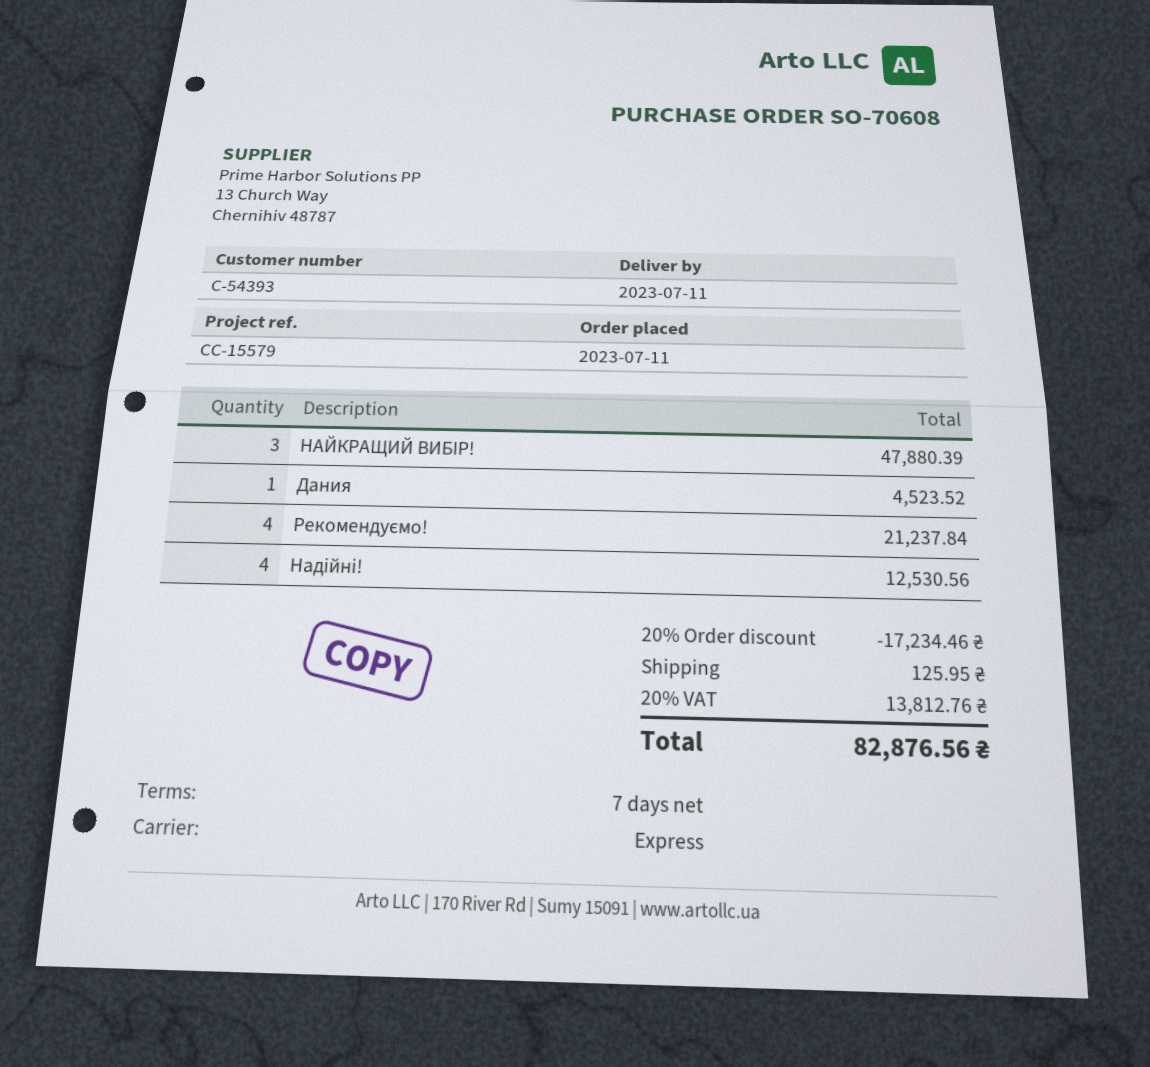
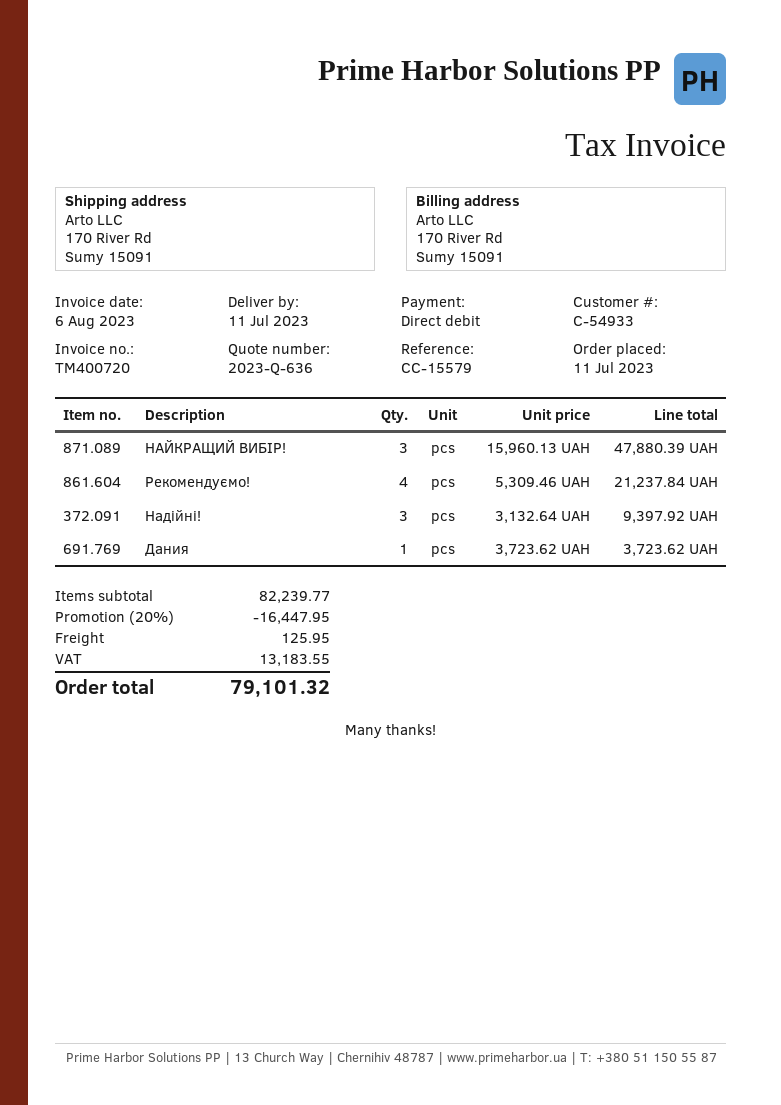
customer number: C-54393 -> C-54933
Дания: 1 for 4523.52 -> 1 for 3723.62
Надійні!: 4 for 12530.56 -> 3 for 9397.92
discount: 20% = 17234.46 -> 20% = 16447.95
tax: 13812.76 -> 13183.55
total: 82876.56 -> 79101.32

